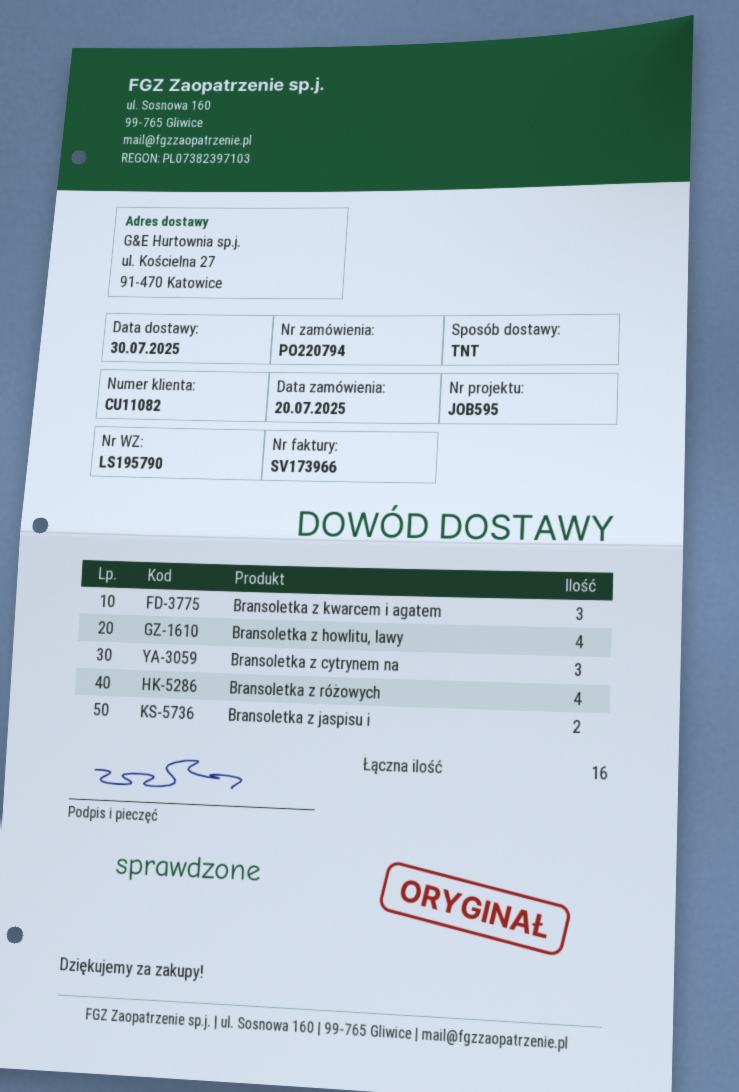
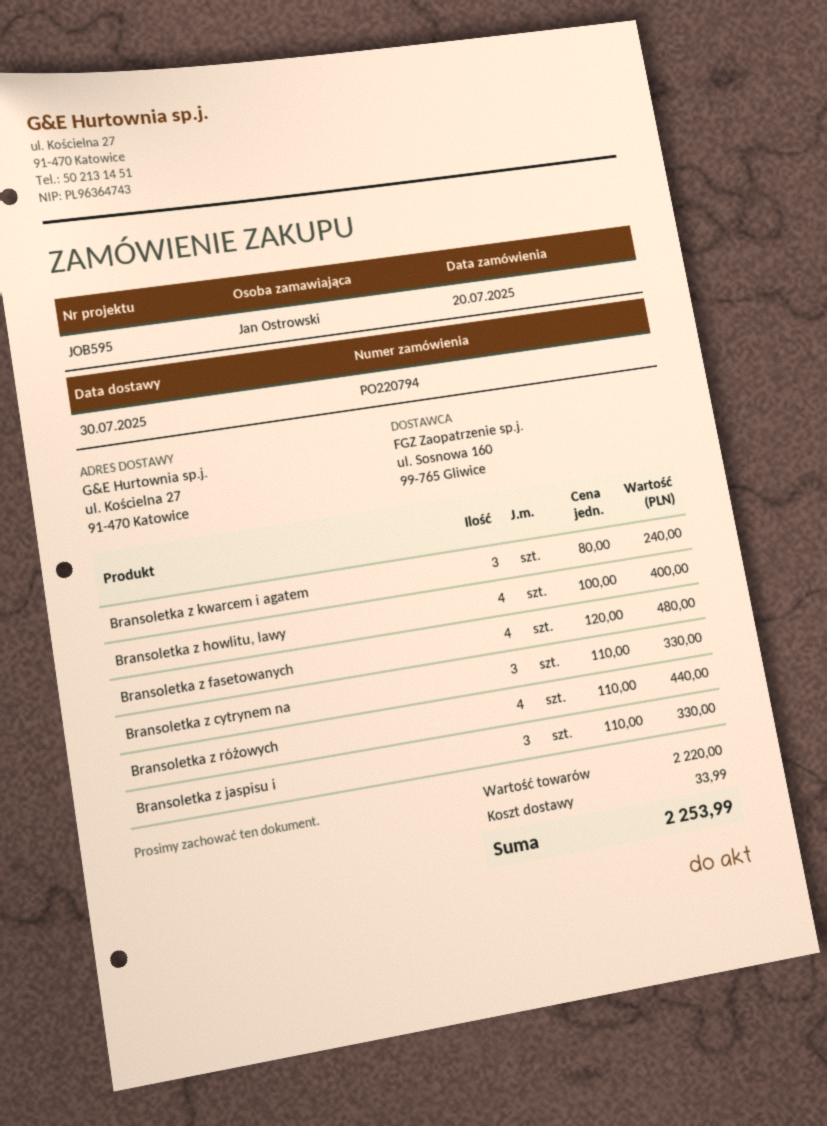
Bransoletka z jaspisu i: 2 -> 3
Bransoletka z fasetowanych: none -> 4

